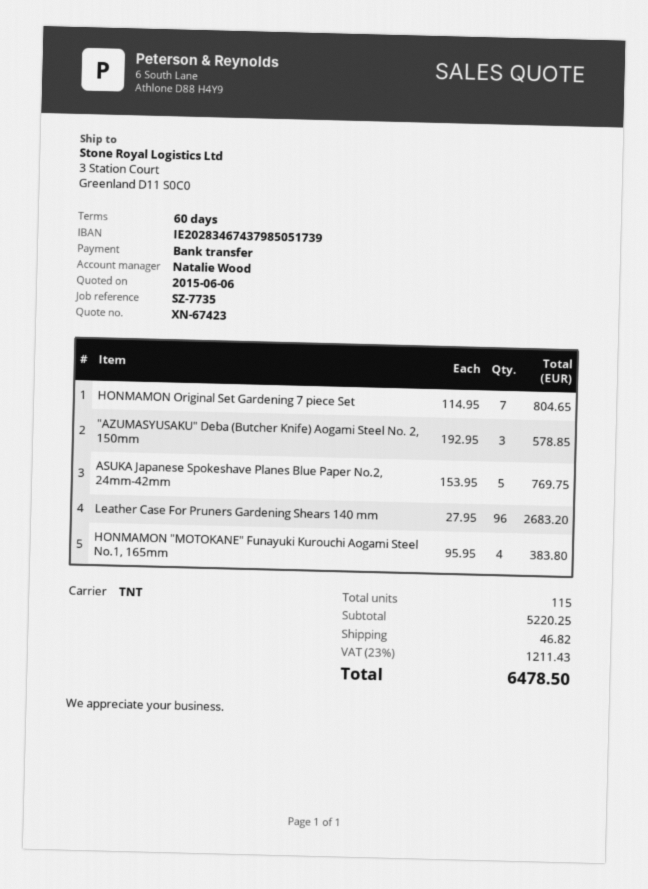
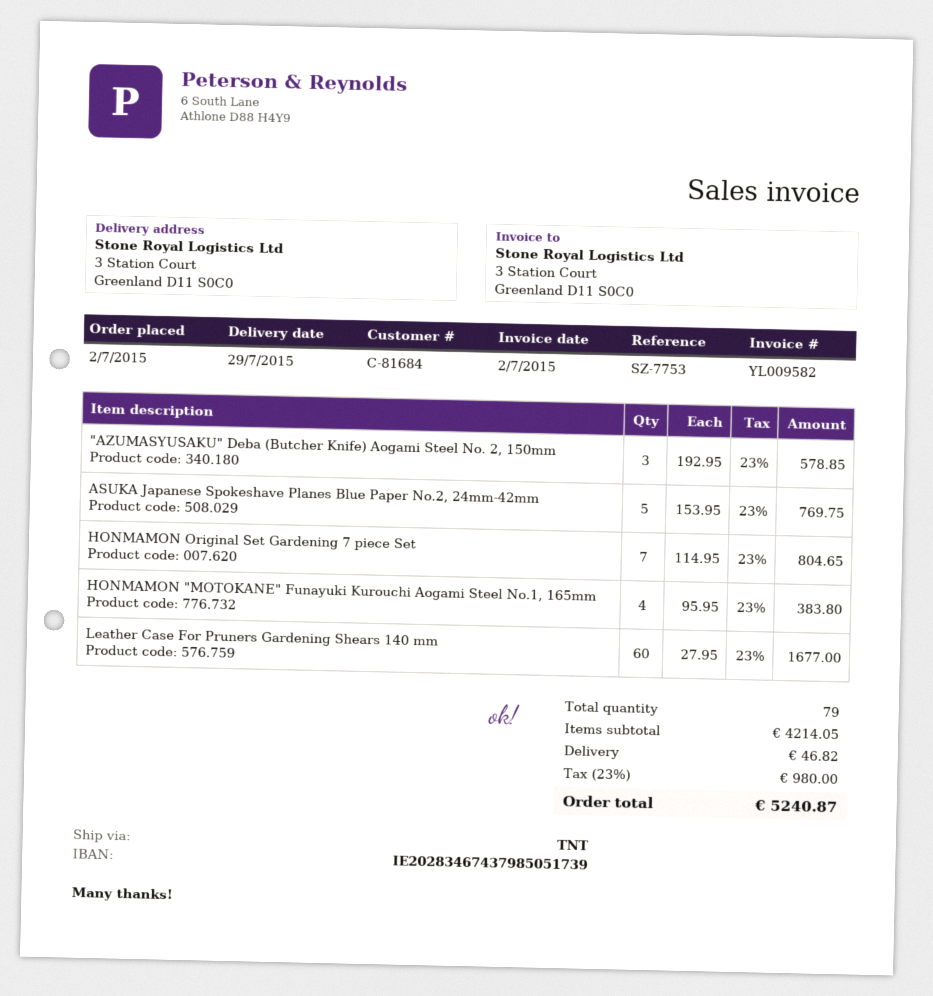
reference: SZ-7735 -> SZ-7753
Leather Case For Pruners Gardening Shears 140 mm: 96 x 27.95 = 2683.20 -> 60 x 27.95 = 1677.00
total quantity: 115 -> 79
subtotal: 5220.25 -> 4214.05
tax: 23% = 1211.43 -> 23% = 980.00
total: 6478.50 -> 5240.87

